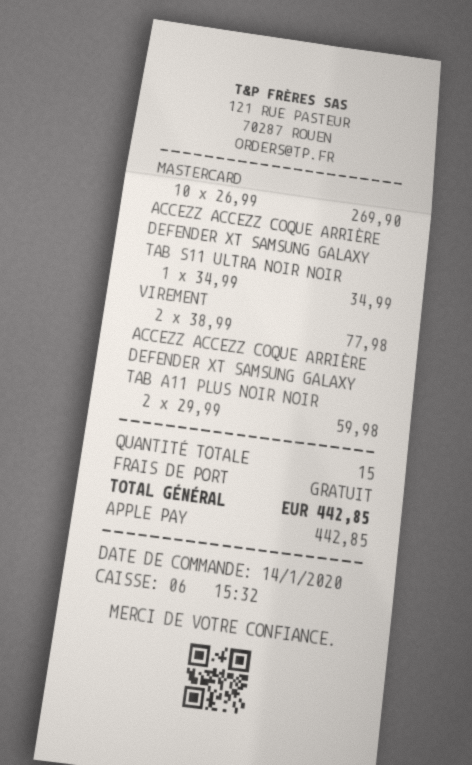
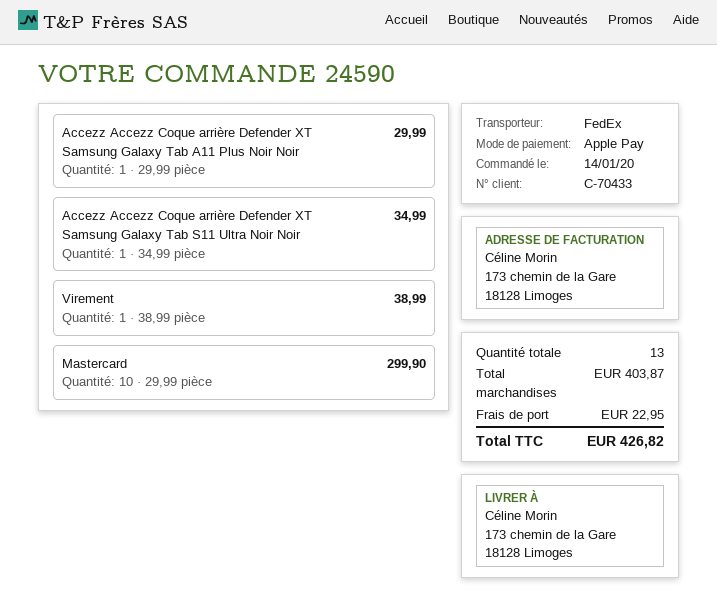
MASTERCARD: 10 x 26.99 = 269.90 -> 10 x 29.99 = 299.90
VIREMENT: 2 x 38.99 = 77.98 -> 1 x 38.99 = 38.99
ACCEZZ ACCEZZ COQUE ARRIÈRE DEFENDER XT SAMSUNG GALAXY TAB A11 PLUS NOIR NOIR: 2 x 29.99 = 59.98 -> 1 x 29.99 = 29.99
total quantity: 15 -> 13
shipping: 0.00 -> 22.95
total: 442.85 -> 426.82

